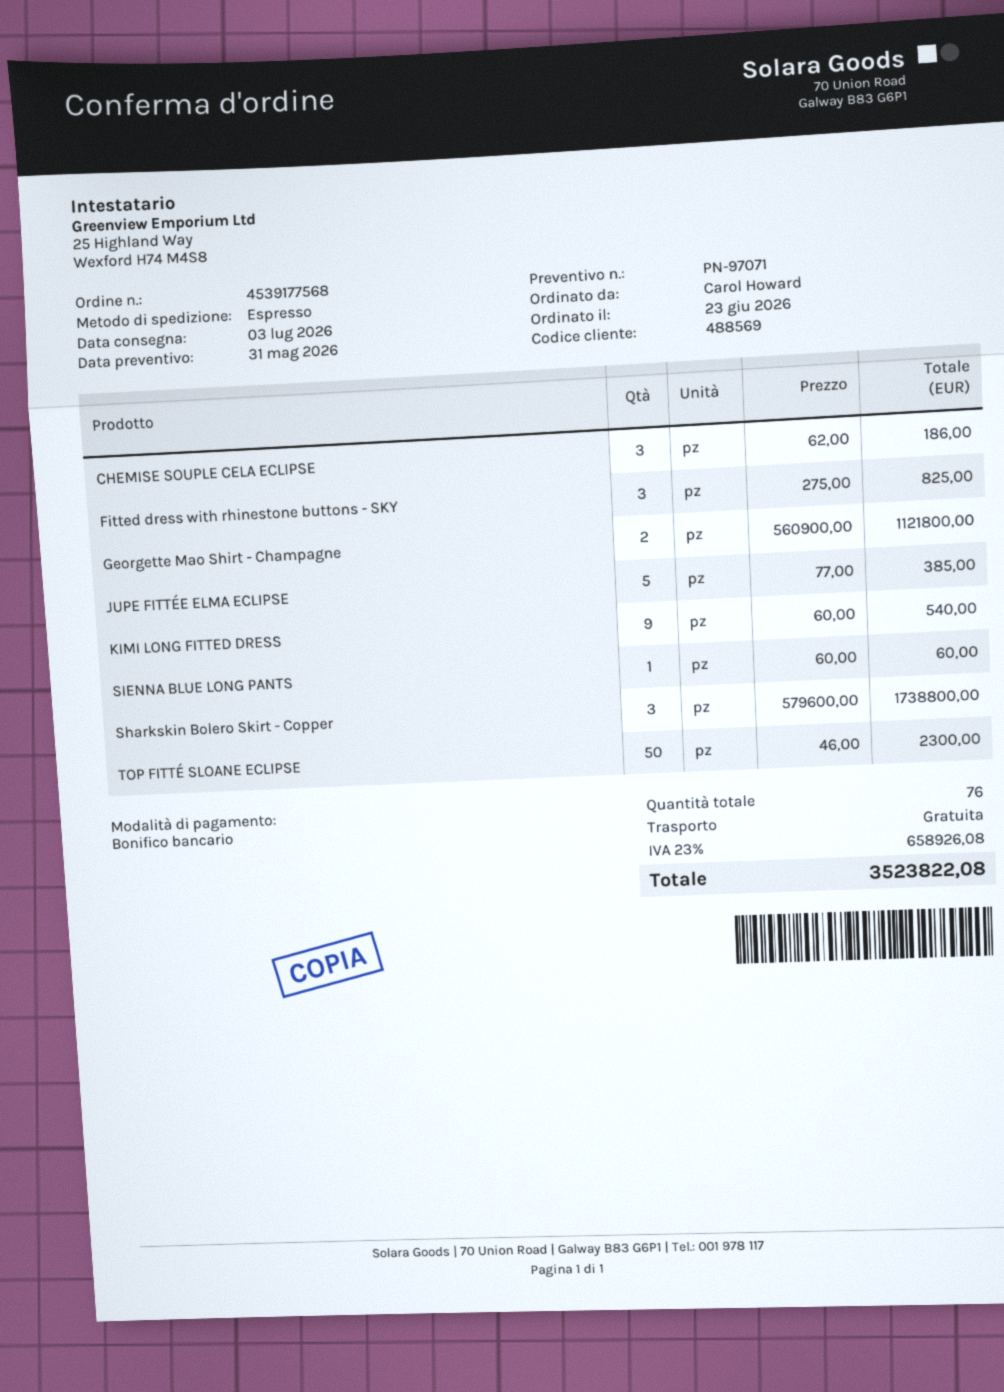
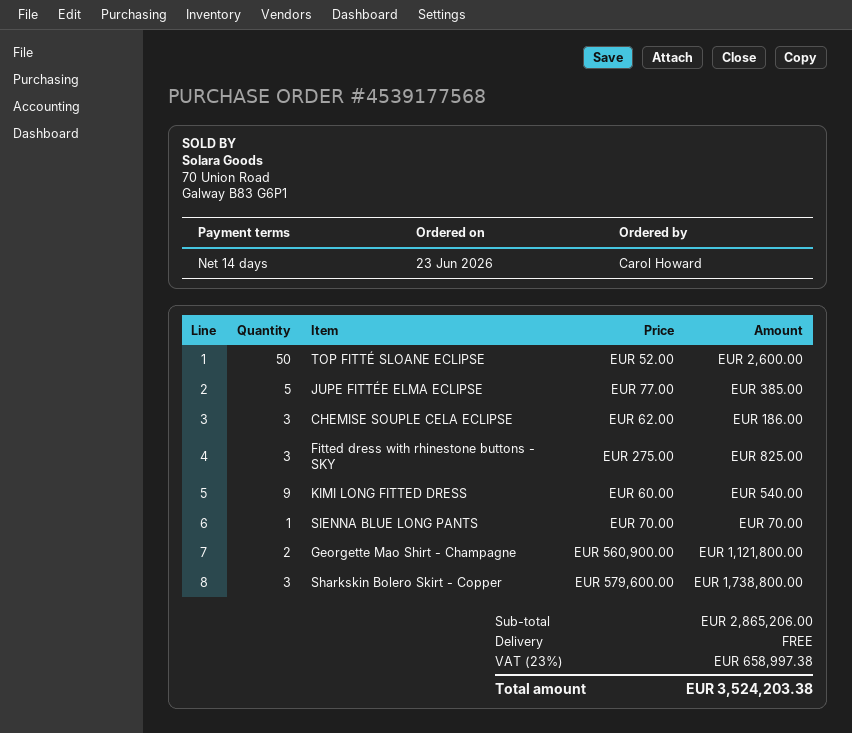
SIENNA BLUE LONG PANTS: 1 x 60.00 = 60.00 -> 1 x 70.00 = 70.00
TOP FITTÉ SLOANE ECLIPSE: 50 x 46.00 = 2300.00 -> 50 x 52.00 = 2600.00
tax: 23% = 658926.08 -> 23% = 658997.38
total: 3523822.08 -> 3524203.38

